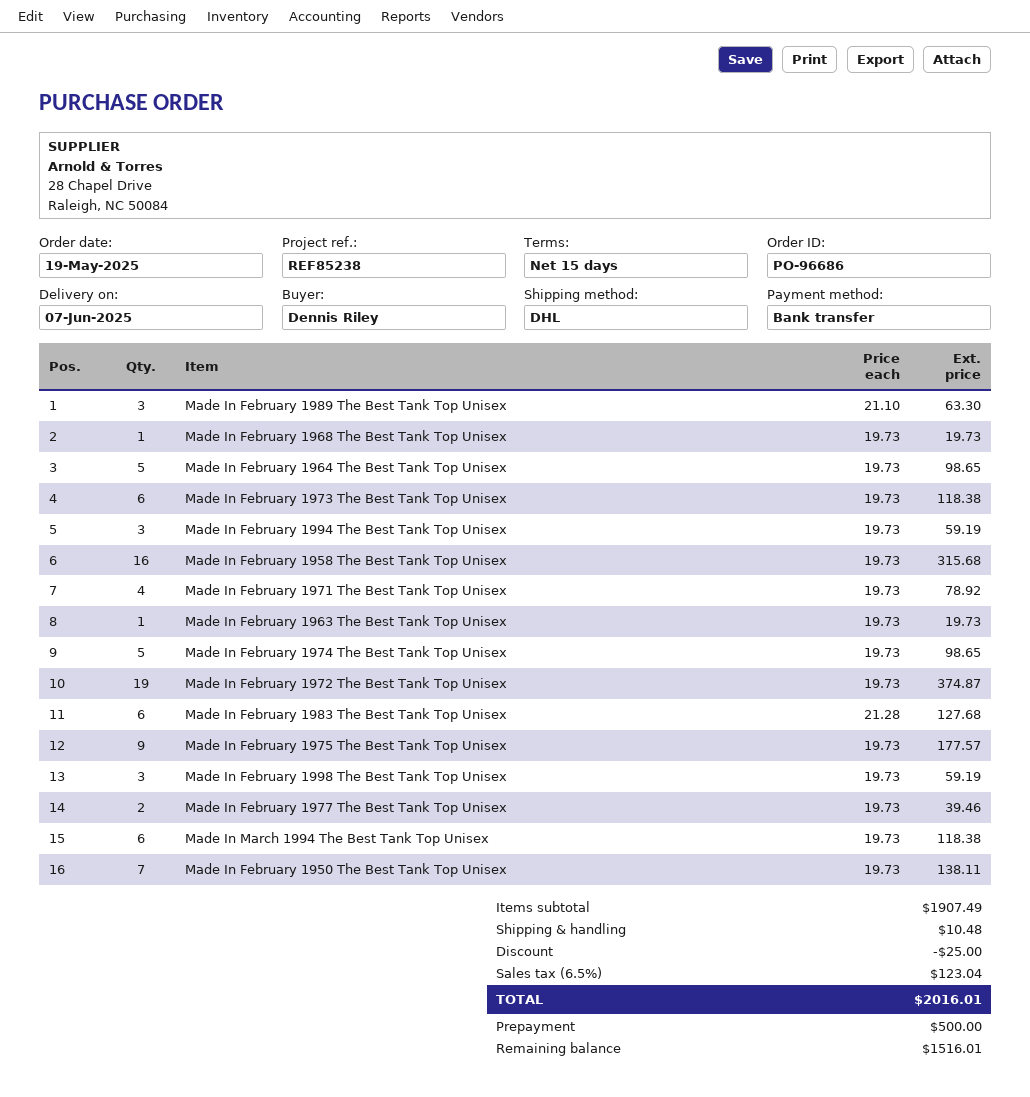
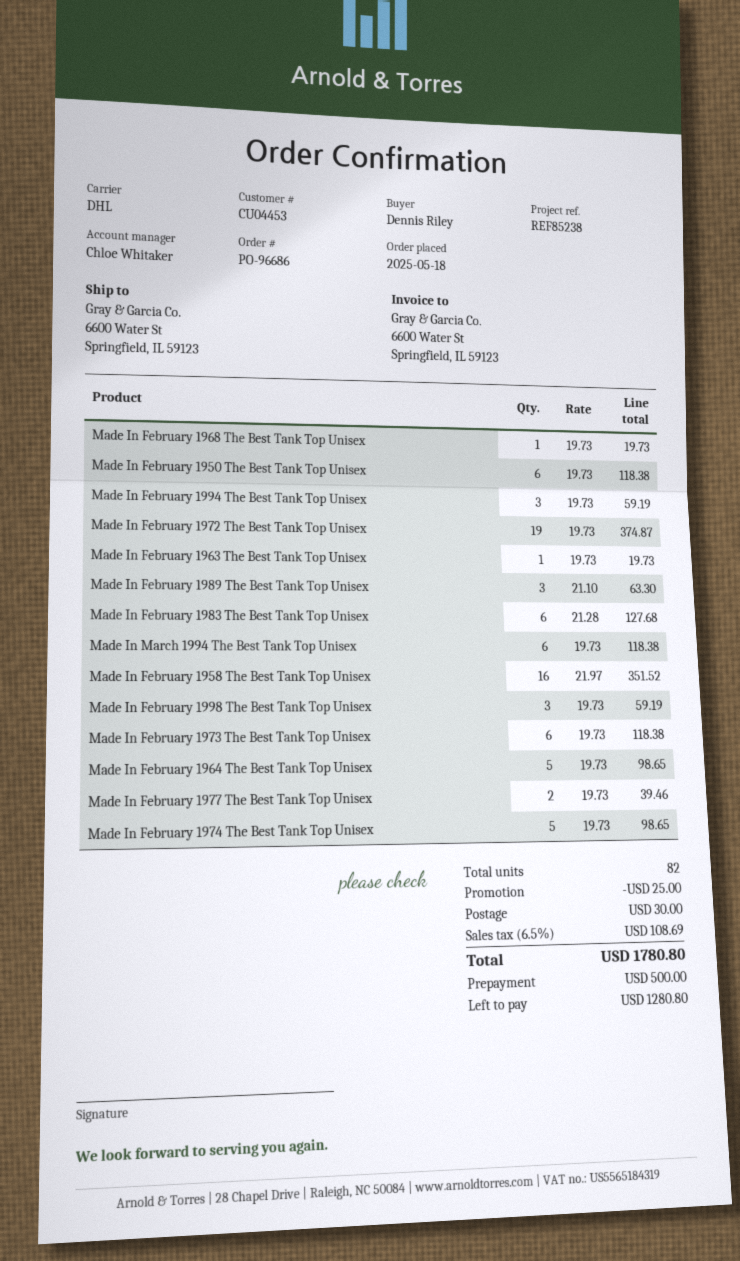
order date: 2025-05-19 -> 2025-05-18
Made In February 1958 The Best Tank Top Unisex: 16 x 19.73 = 315.68 -> 16 x 21.97 = 351.52
Made In February 1971 The Best Tank Top Unisex: 4 x 19.73 = 78.92 -> none
Made In February 1975 The Best Tank Top Unisex: 9 x 19.73 = 177.57 -> none
Made In February 1950 The Best Tank Top Unisex: 7 x 19.73 = 138.11 -> 6 x 19.73 = 118.38
shipping: 10.48 -> 30.00
tax: 6.5% = 123.04 -> 6.5% = 108.69
total: 2016.01 -> 1780.80
balance: 1516.01 -> 1280.80

